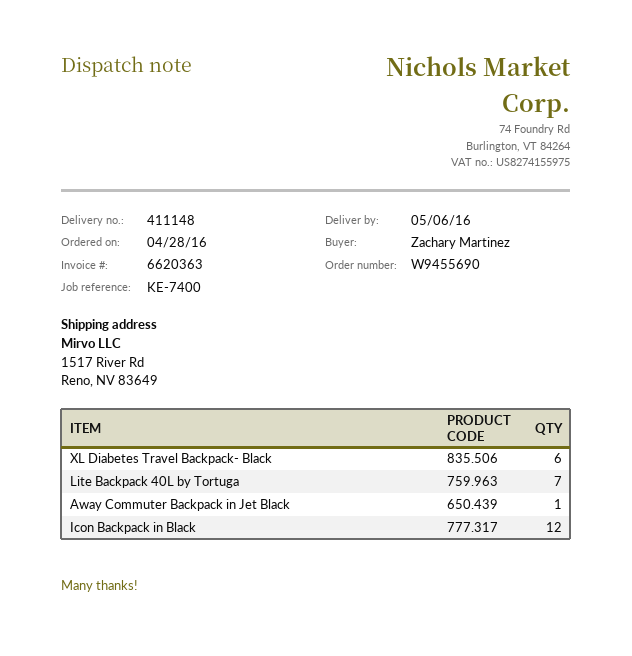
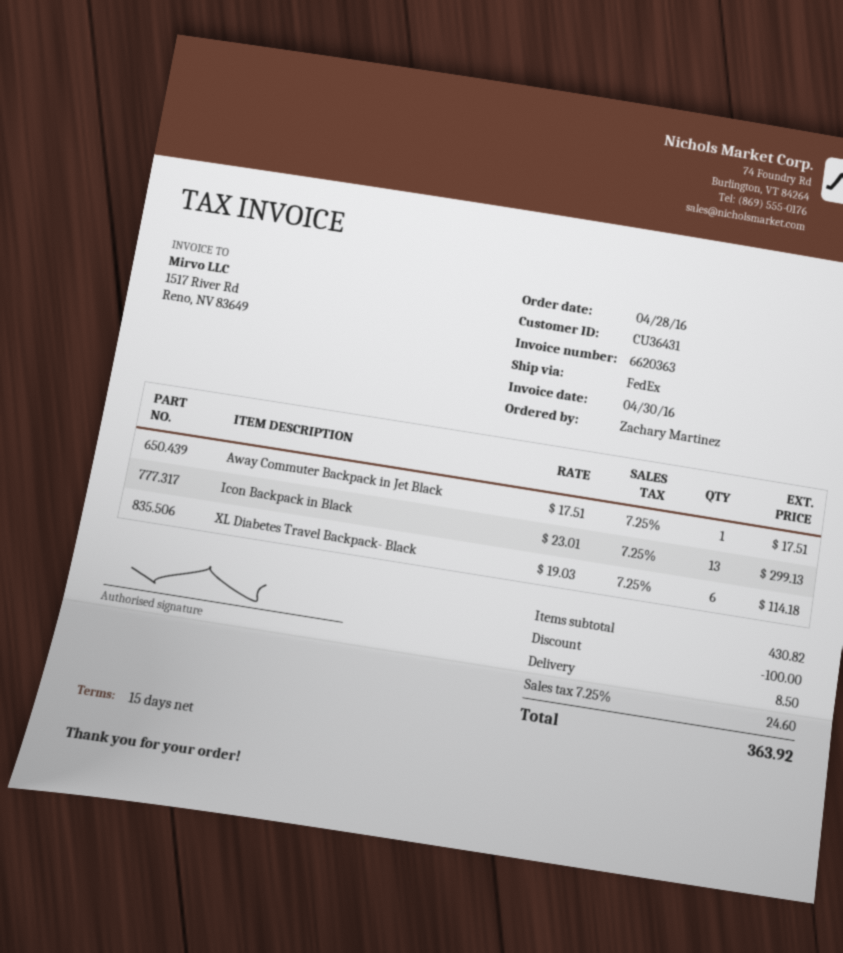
Lite Backpack 40L by Tortuga: 7 -> none
Icon Backpack in Black: 12 -> 13

